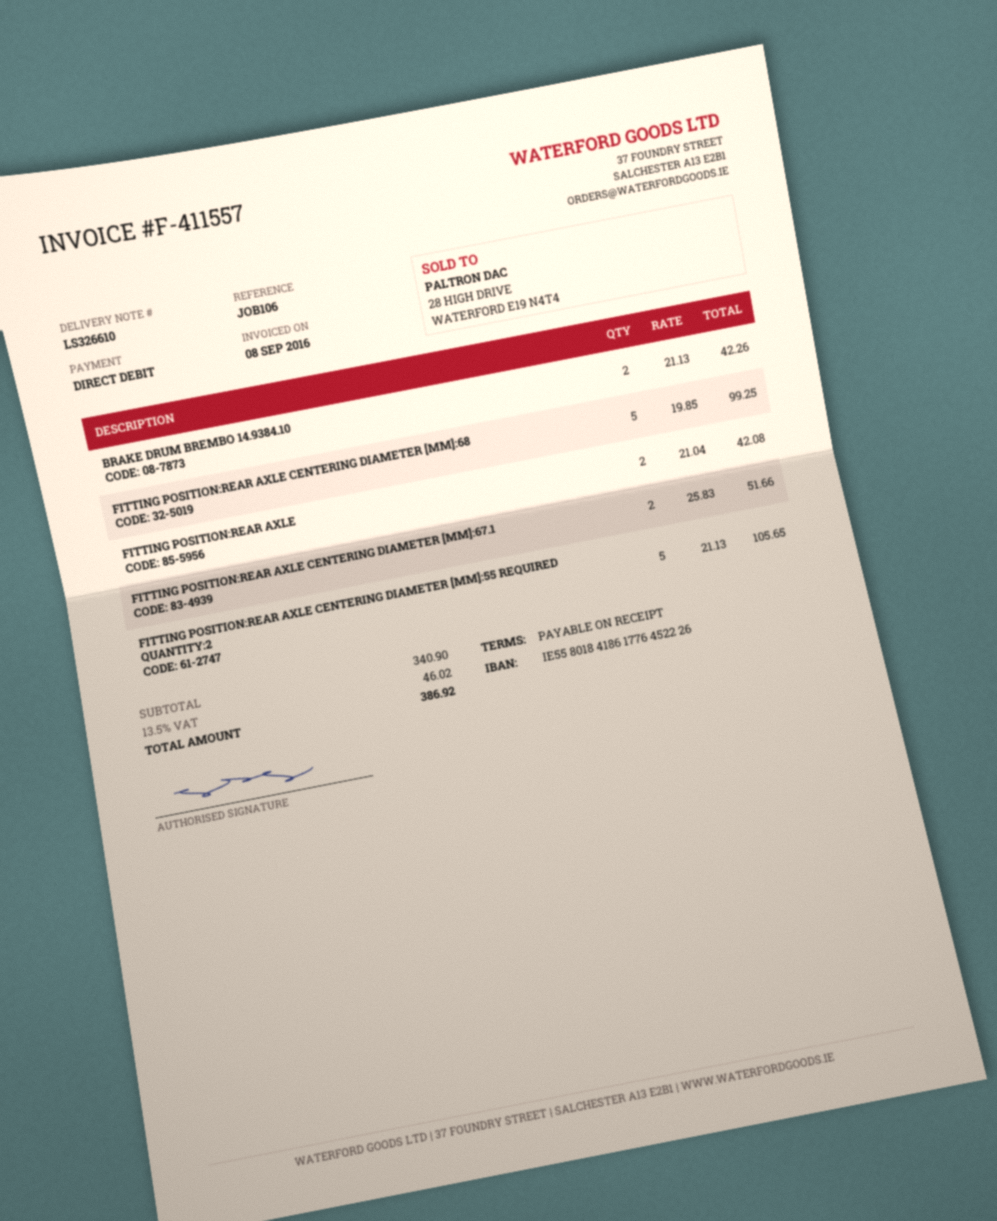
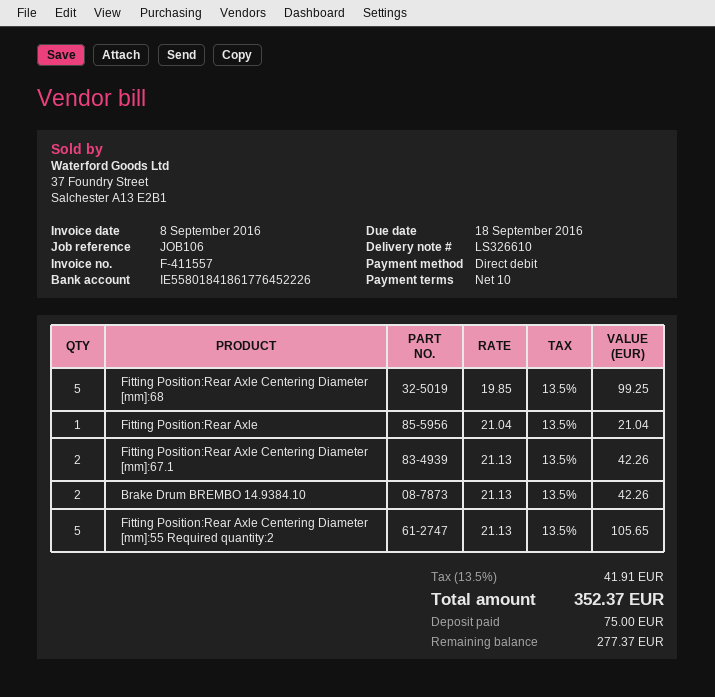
payment terms: on receipt -> 10 days
FITTING POSITION:REAR AXLE: 2 x 21.04 = 42.08 -> 1 x 21.04 = 21.04
FITTING POSITION:REAR AXLE CENTERING DIAMETER [MM]:67.1: 2 x 25.83 = 51.66 -> 2 x 21.13 = 42.26
tax: 13.5% = 46.02 -> 13.5% = 41.91
total: 386.92 -> 352.37

